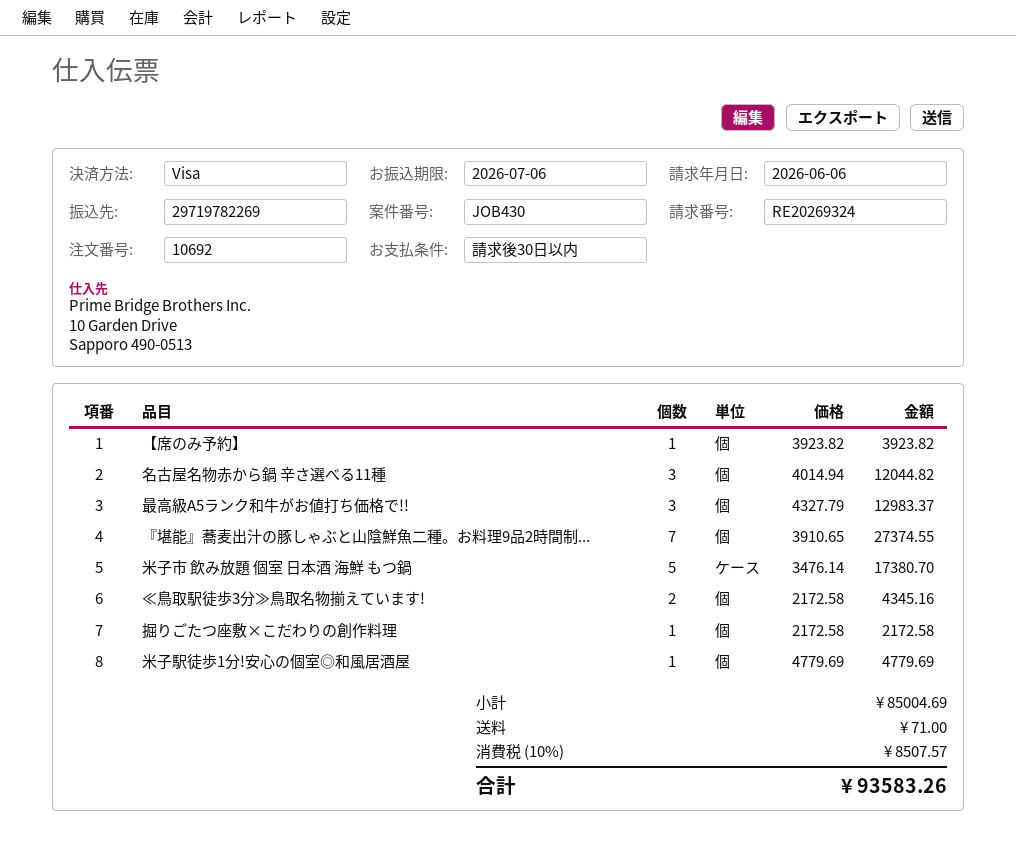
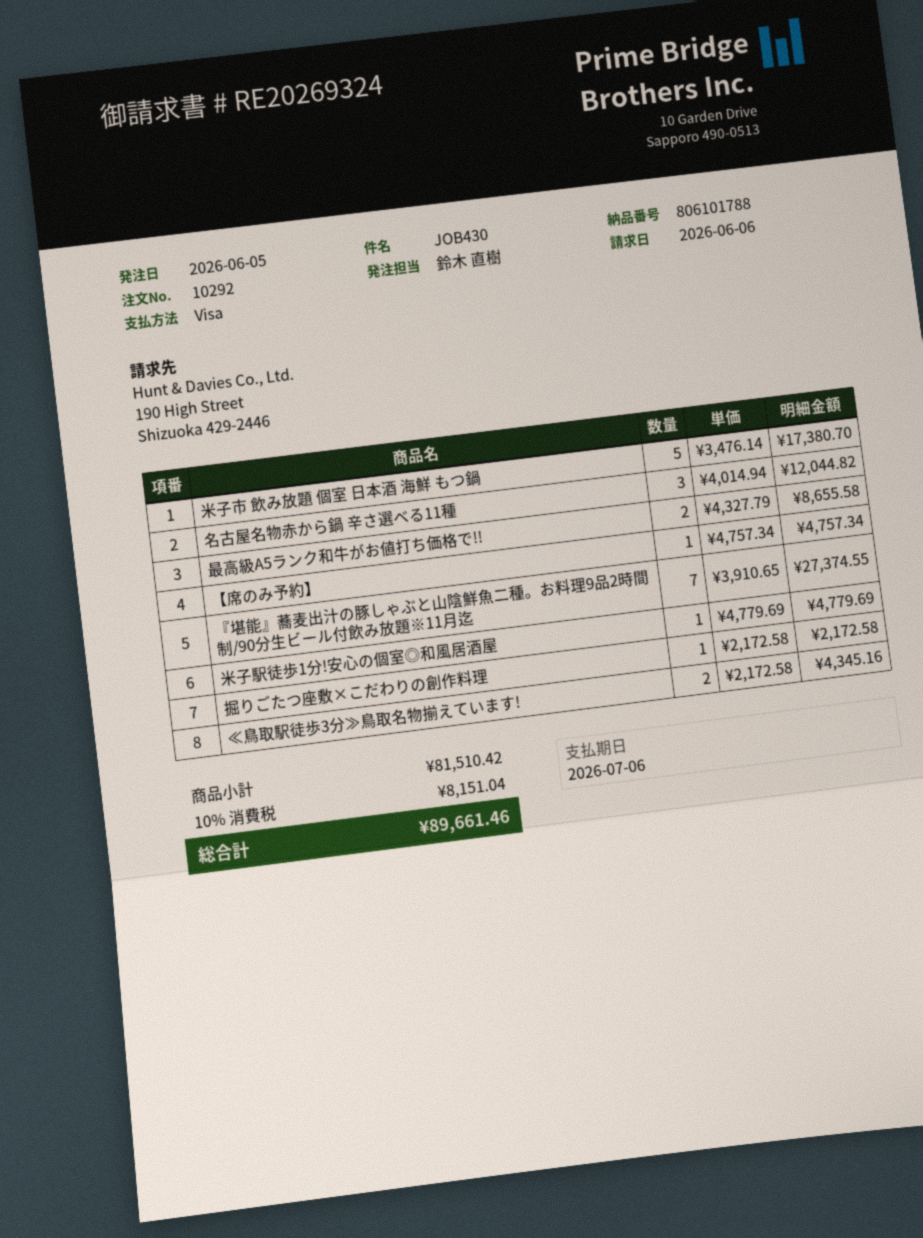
order number: 10692 -> 10292
【席のみ予約】: 1 x 3923.82 = 3923.82 -> 1 x 4757.34 = 4757.34
最高級A5ランク和牛がお値打ち価格で!!: 3 x 4327.79 = 12983.37 -> 2 x 4327.79 = 8655.58
subtotal: 85004.69 -> 81510.42
shipping: 71.00 -> none
tax: 10% = 8507.57 -> 10% = 8151.04
total: 93583.26 -> 89661.46

